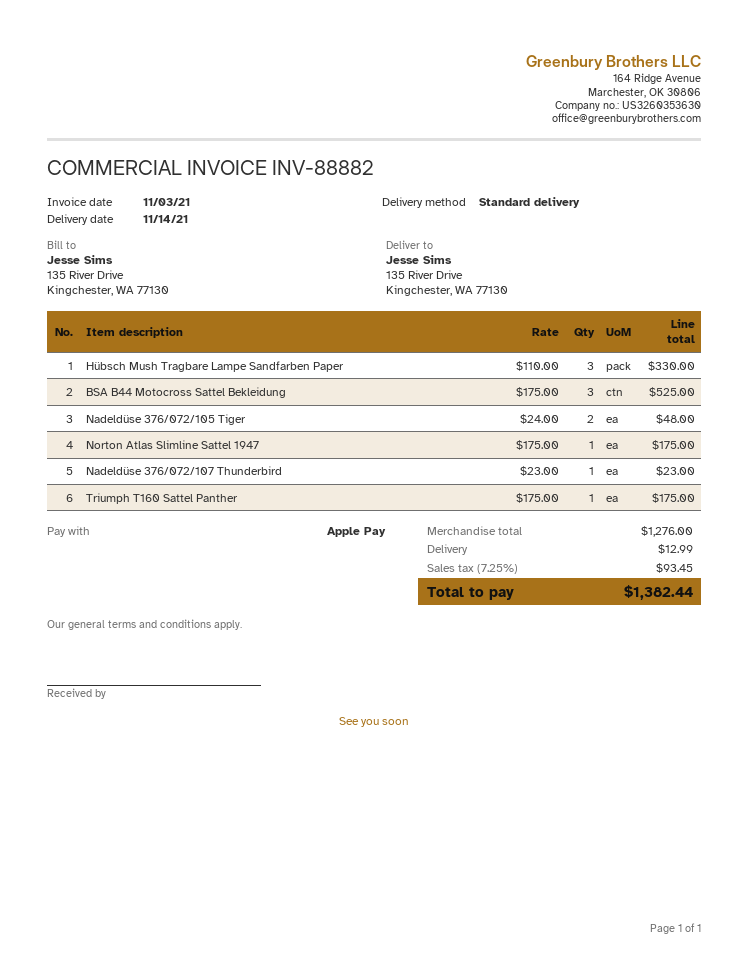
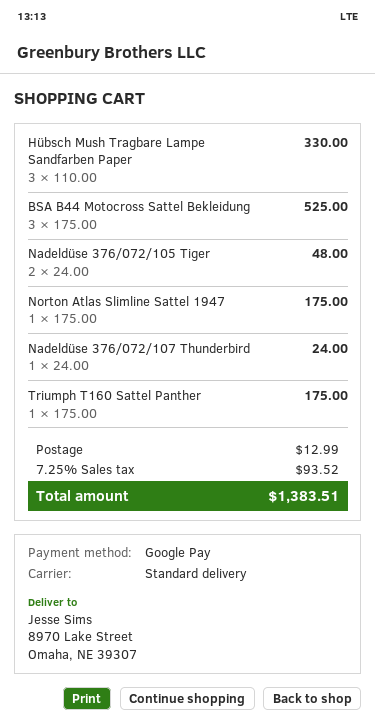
payment method: Apple Pay -> Google Pay
ship to: 135 River Drive, Kingchester, WA 77130 -> 8970 Lake Street, Omaha, NE 39307
Nadeldüse 376/072/107 Thunderbird: 1 x 23.00 = 23.00 -> 1 x 24.00 = 24.00
tax: 7.25% = 93.45 -> 7.25% = 93.52
total: 1382.44 -> 1383.51

